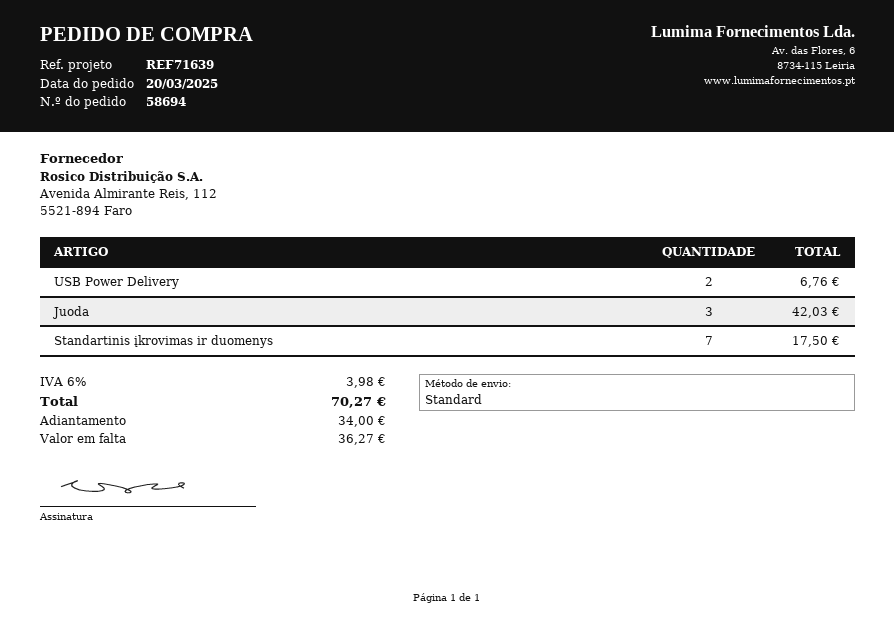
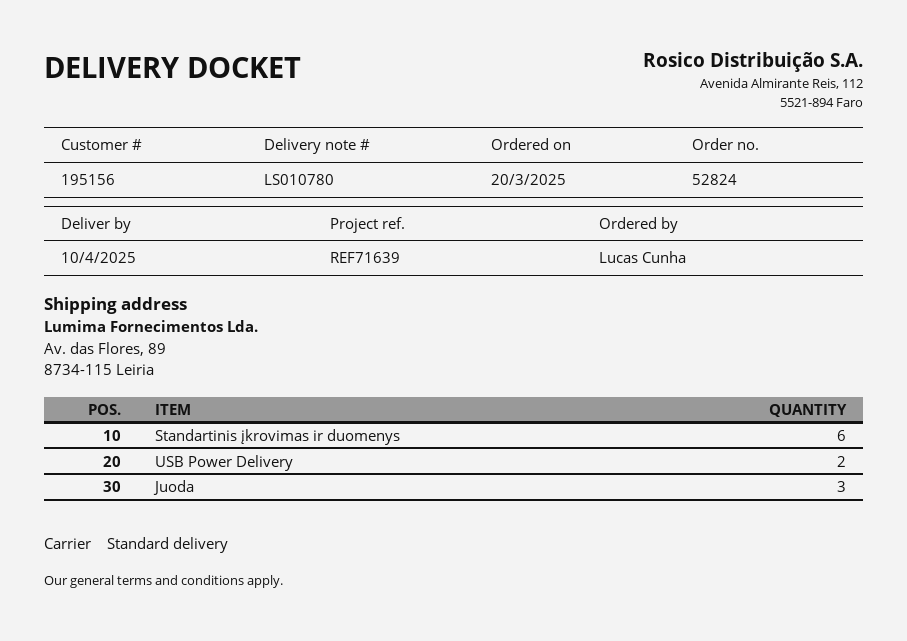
order number: 58694 -> 52824
Standartinis įkrovimas ir duomenys: 7 -> 6

